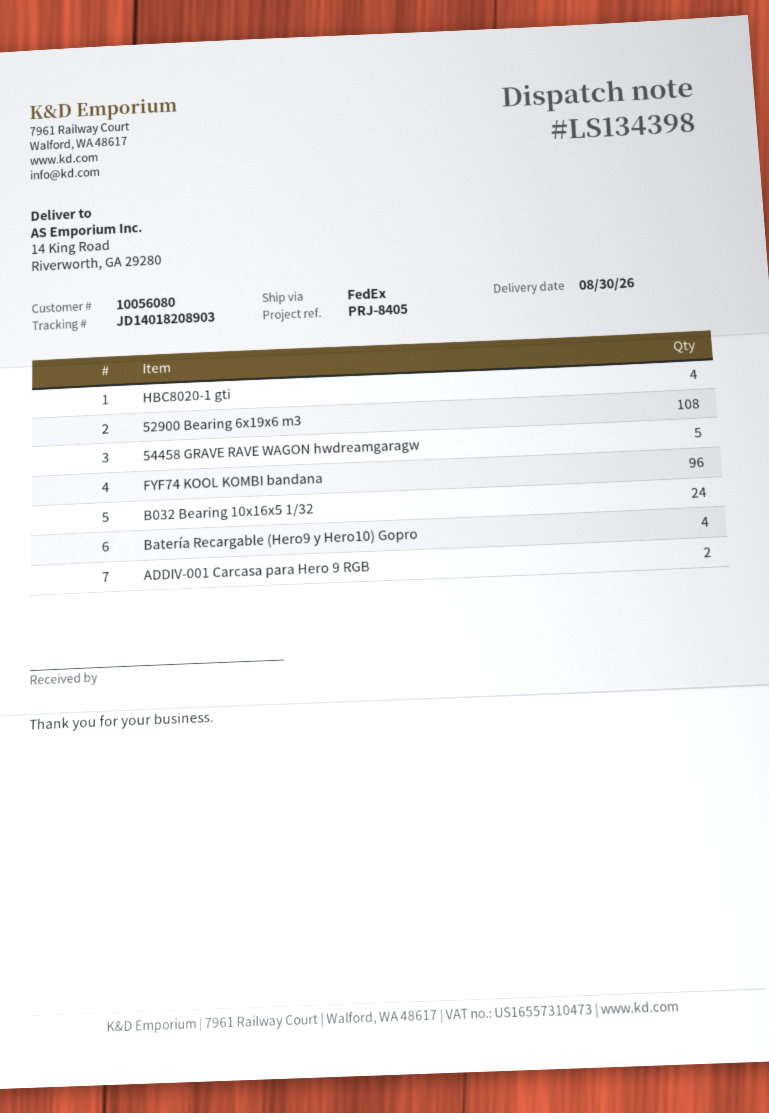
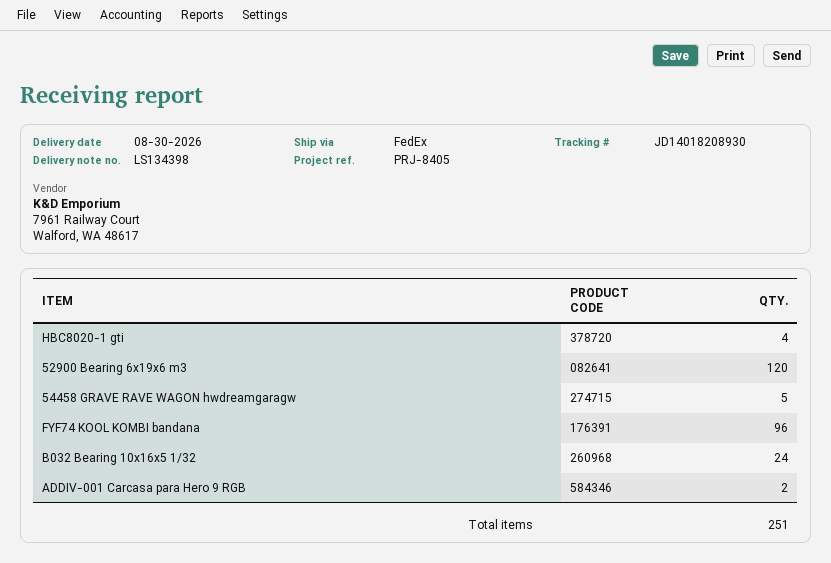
tracking number: JD14018208903 -> JD14018208930
52900 Bearing 6x19x6 m3: 108 -> 120
Batería Recargable (Hero9 y Hero10) Gopro: 4 -> none

